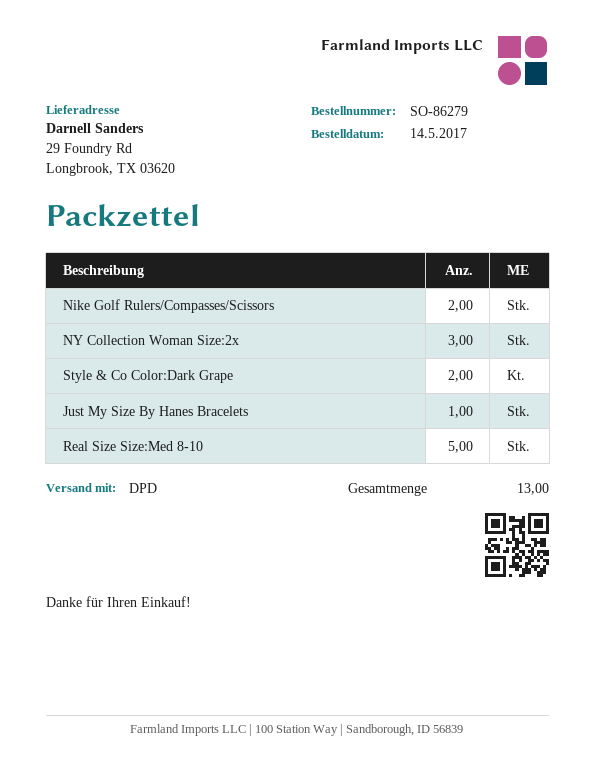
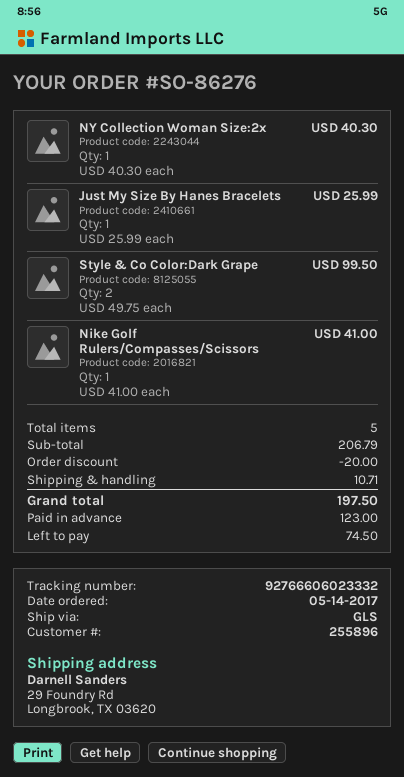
order number: SO-86279 -> SO-86276
shipping method: DPD -> GLS
Nike Golf Rulers/Compasses/Scissors: 2 -> 1
NY Collection Woman Size:2x: 3 -> 1
Real Size Size:Med 8-10: 5 -> none
total quantity: 13 -> 5

